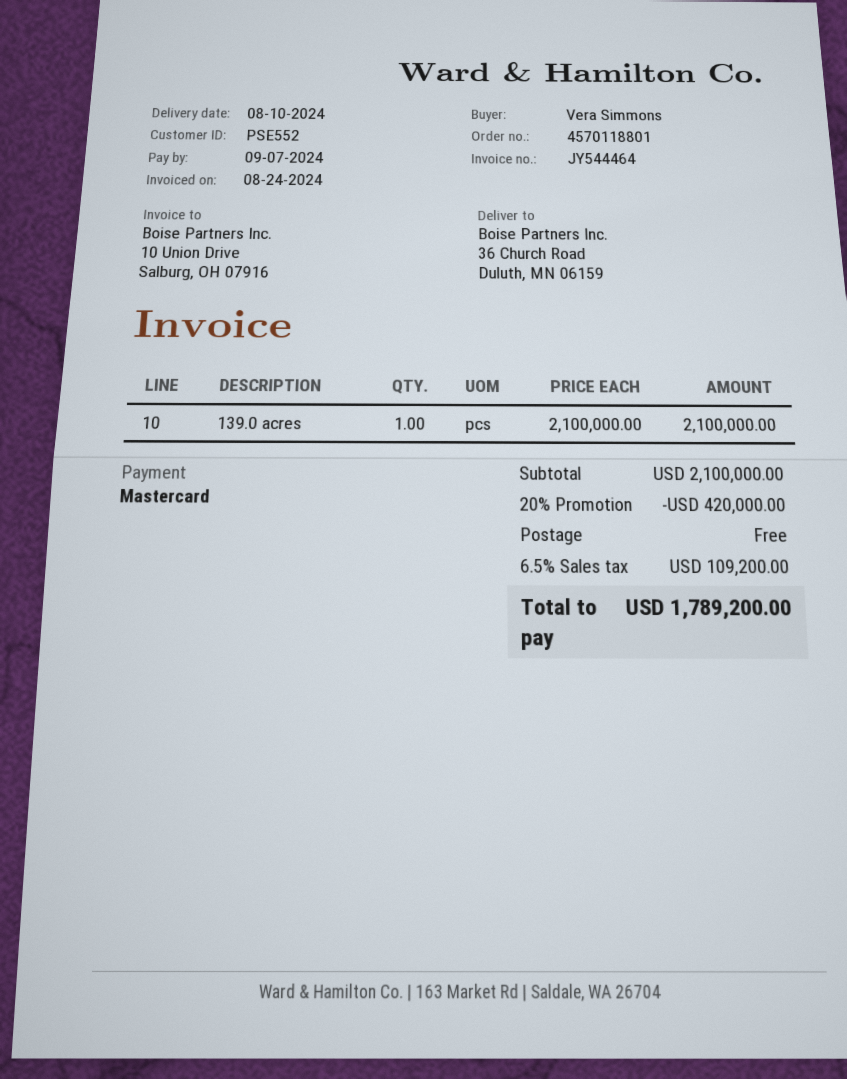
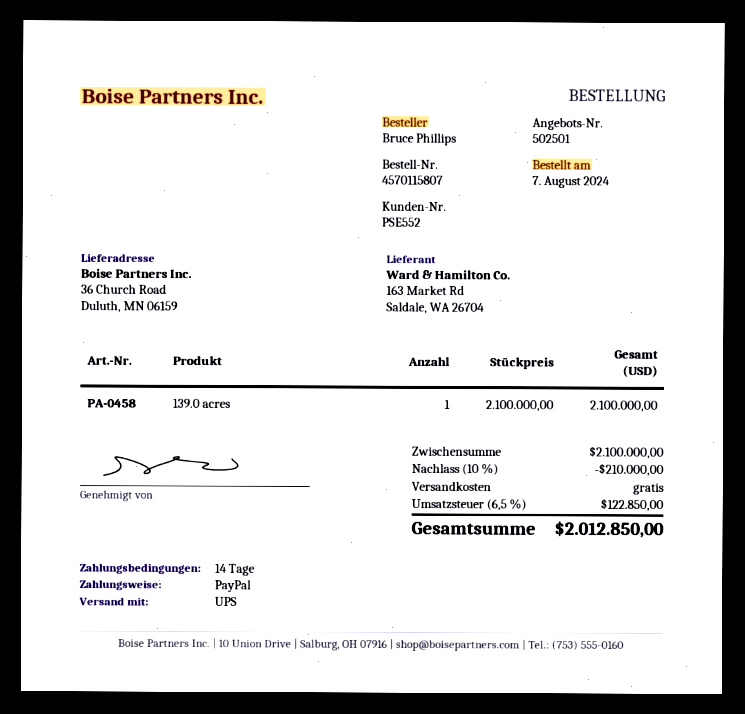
order number: 4570118801 -> 4570115807
ordered by: Vera Simmons -> Bruce Phillips
payment method: Mastercard -> PayPal
discount: 20% = 420000.00 -> 10% = 210000.00
tax: 6.5% = 109200.00 -> 6.5% = 122850.00
total: 1789200.00 -> 2012850.00

